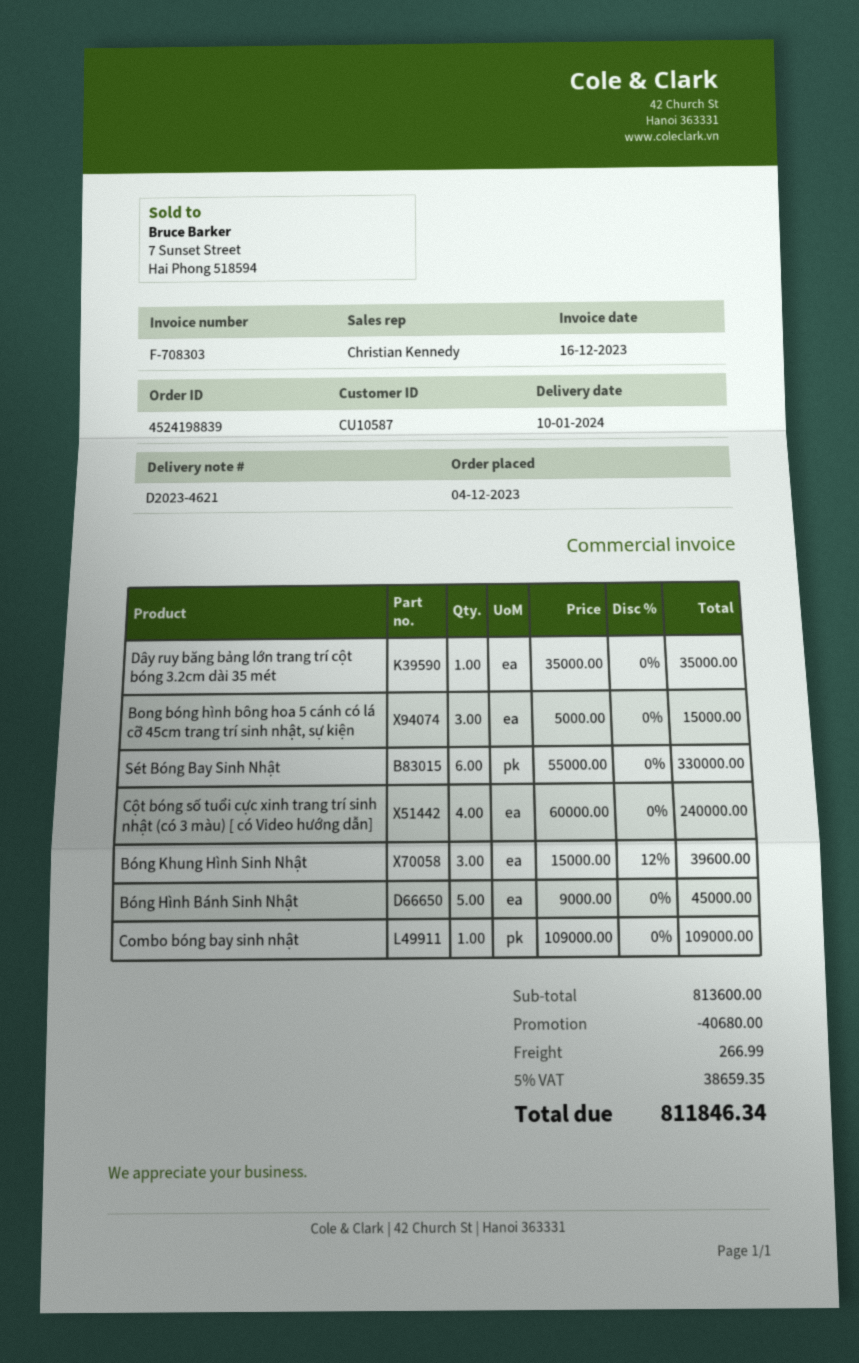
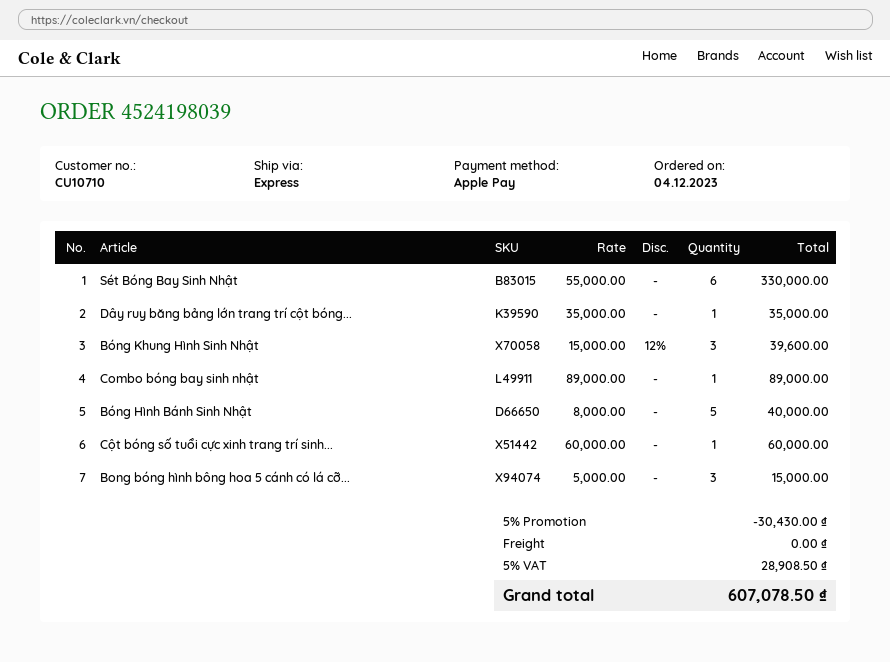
order number: 4524198839 -> 4524198039
customer number: CU10587 -> CU10710
Cột bóng số tuổi cực xinh trang trí sinh nhật (có 3 màu) [ có Video hướng dẫn]: 4 x 60000.00 = 240000.00 -> 1 x 60000.00 = 60000.00
Bóng Hình Bánh Sinh Nhật: 5 x 9000.00 = 45000.00 -> 5 x 8000.00 = 40000.00
Combo bóng bay sinh nhật: 1 x 109000.00 = 109000.00 -> 1 x 89000.00 = 89000.00
discount: 40680.00 -> 30430.00
shipping: 266.99 -> 0.00
tax: 5% = 38659.35 -> 5% = 28908.50
total: 811846.34 -> 607078.50

